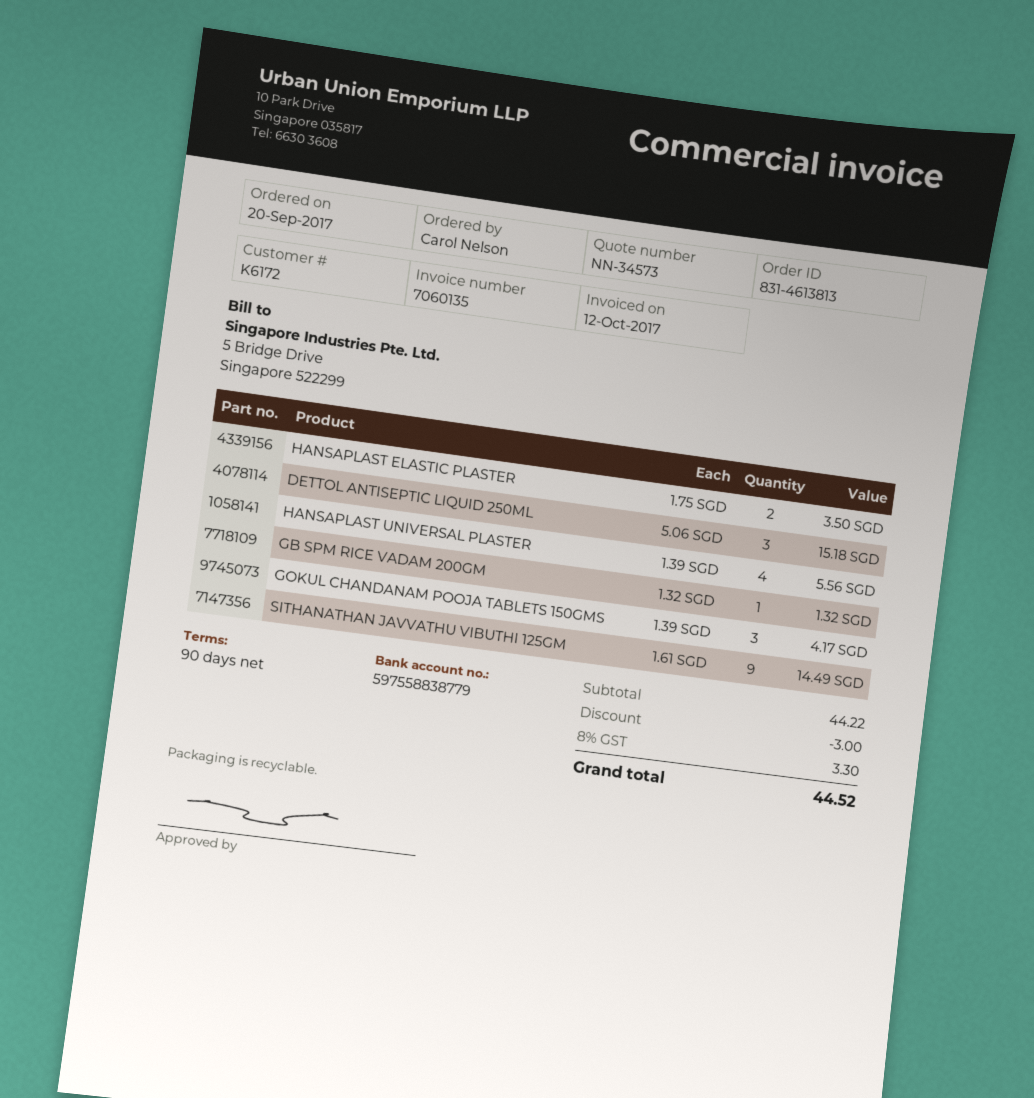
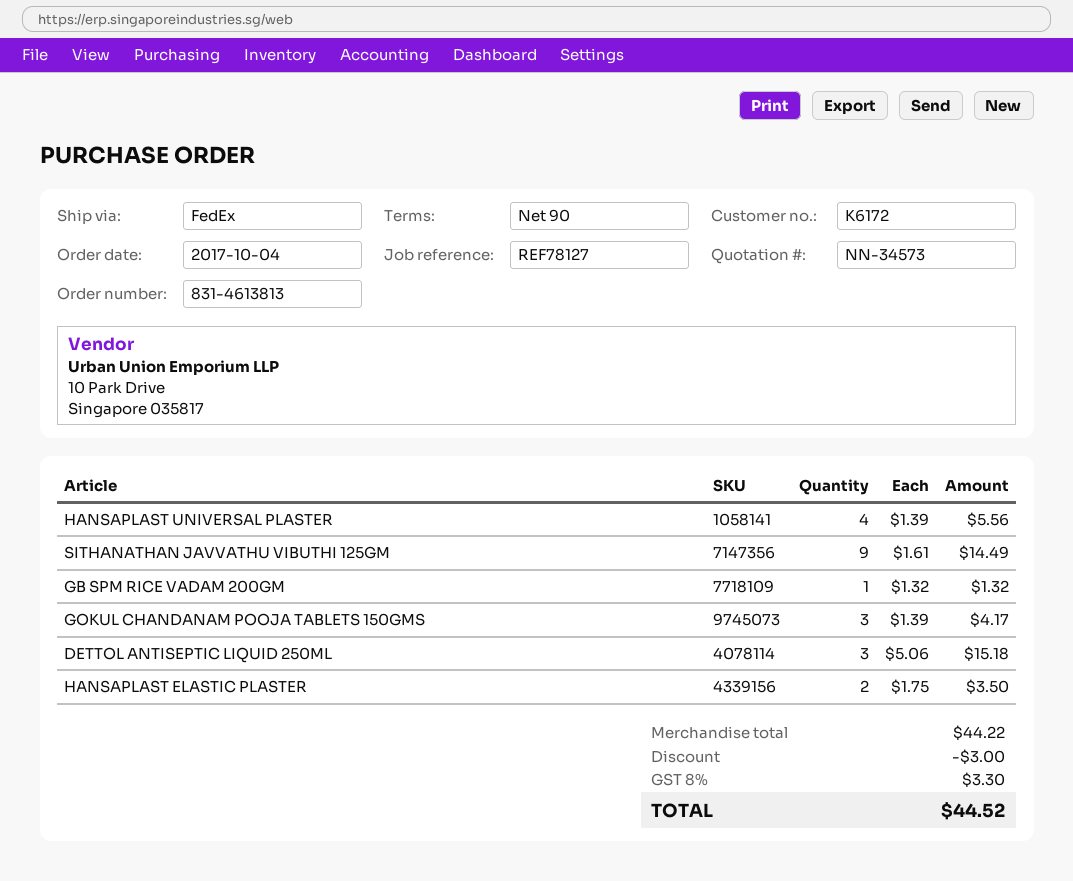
order date: 2017-09-20 -> 2017-10-04

